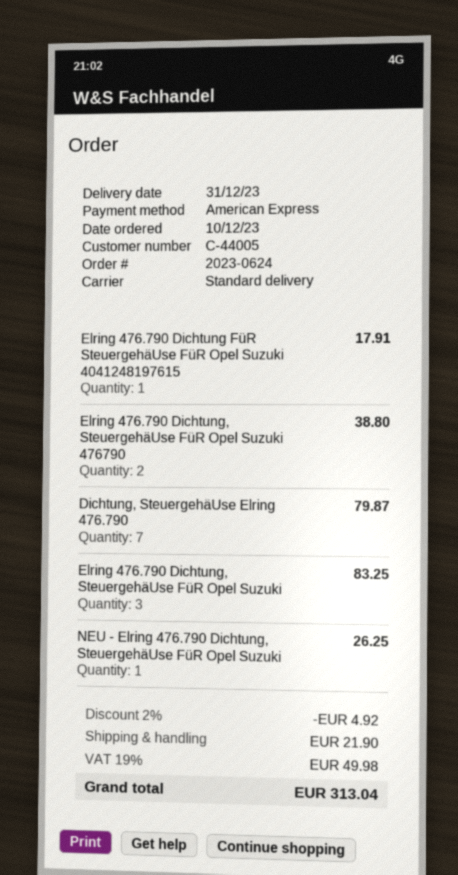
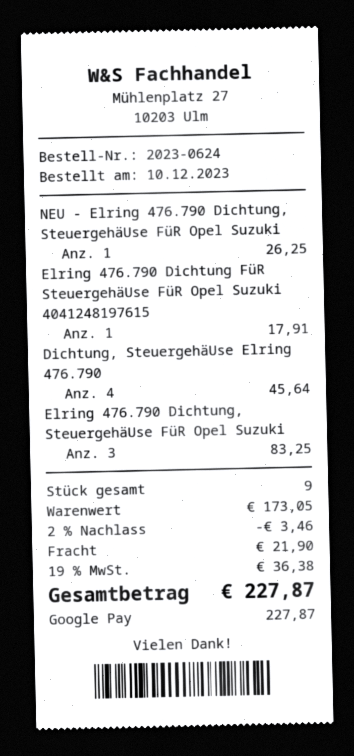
payment method: American Express -> Google Pay
Elring 476.790 Dichtung, SteuergehäUse FüR Opel Suzuki 476790: 2 for 38.80 -> none
Dichtung, SteuergehäUse Elring 476.790: 7 for 79.87 -> 4 for 45.64
discount: 2% = 4.92 -> 2% = 3.46
tax: 19% = 49.98 -> 19% = 36.38
total: 313.04 -> 227.87

